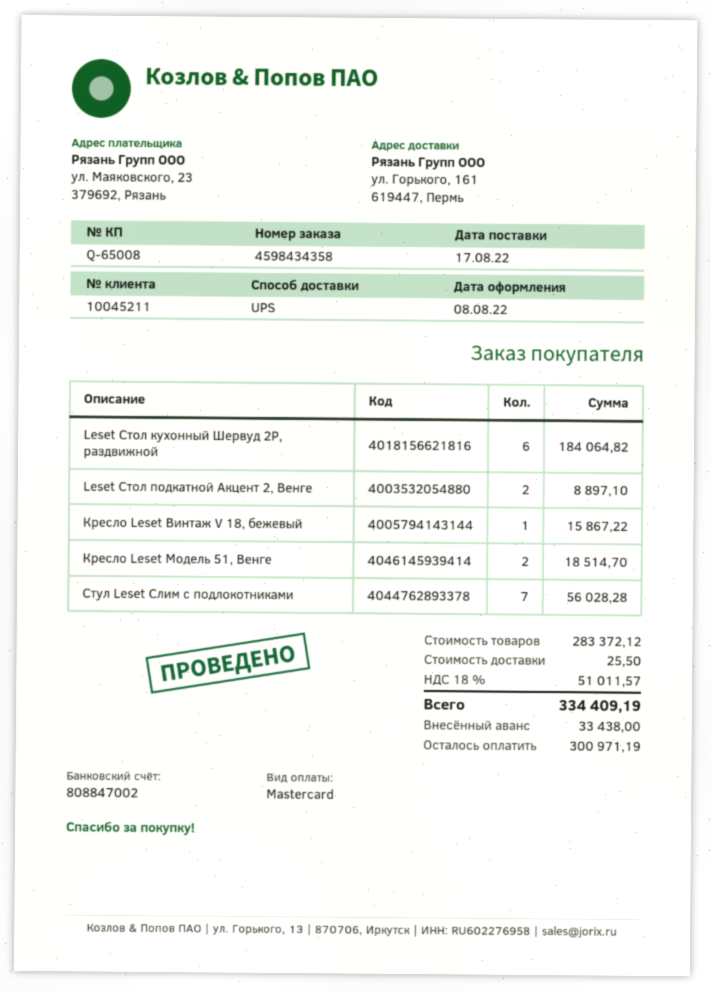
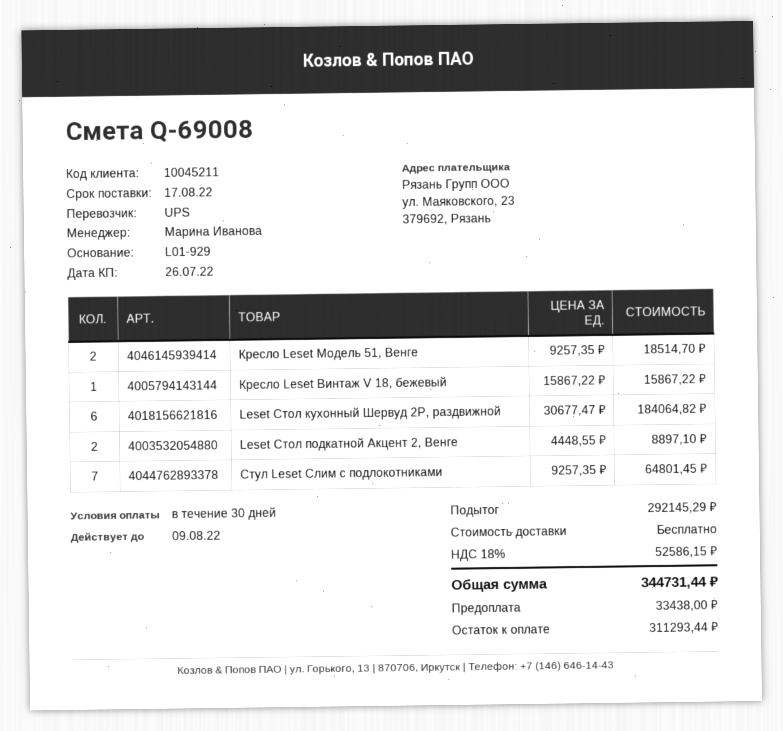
quote number: Q-65008 -> Q-69008
Стул Leset Слим с подлокотниками: 7 for 56028.28 -> 7 for 64801.45
subtotal: 283372.12 -> 292145.29
shipping: 25.50 -> 0.00
tax: 18% = 51011.57 -> 18% = 52586.15
total: 334409.19 -> 344731.44
balance: 300971.19 -> 311293.44

